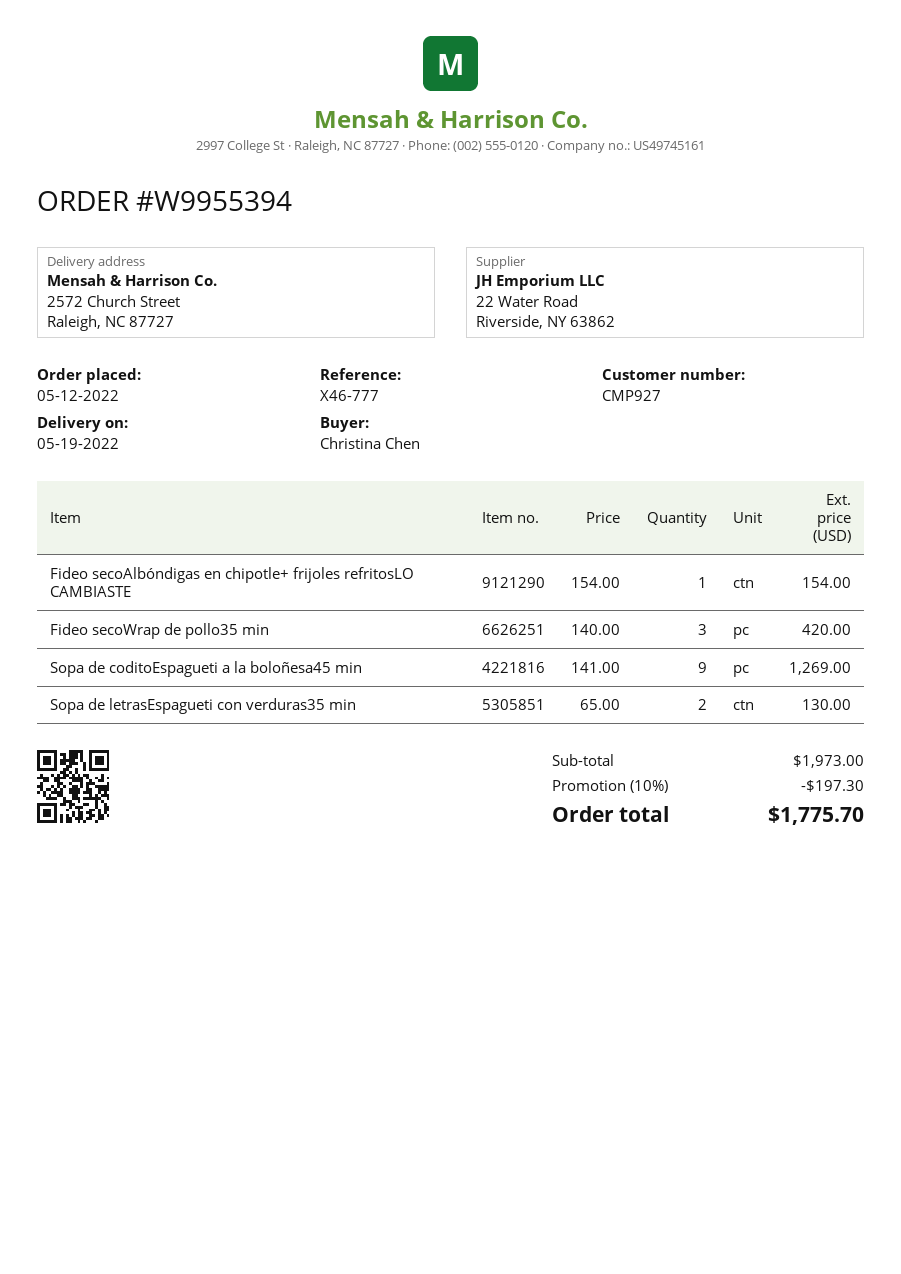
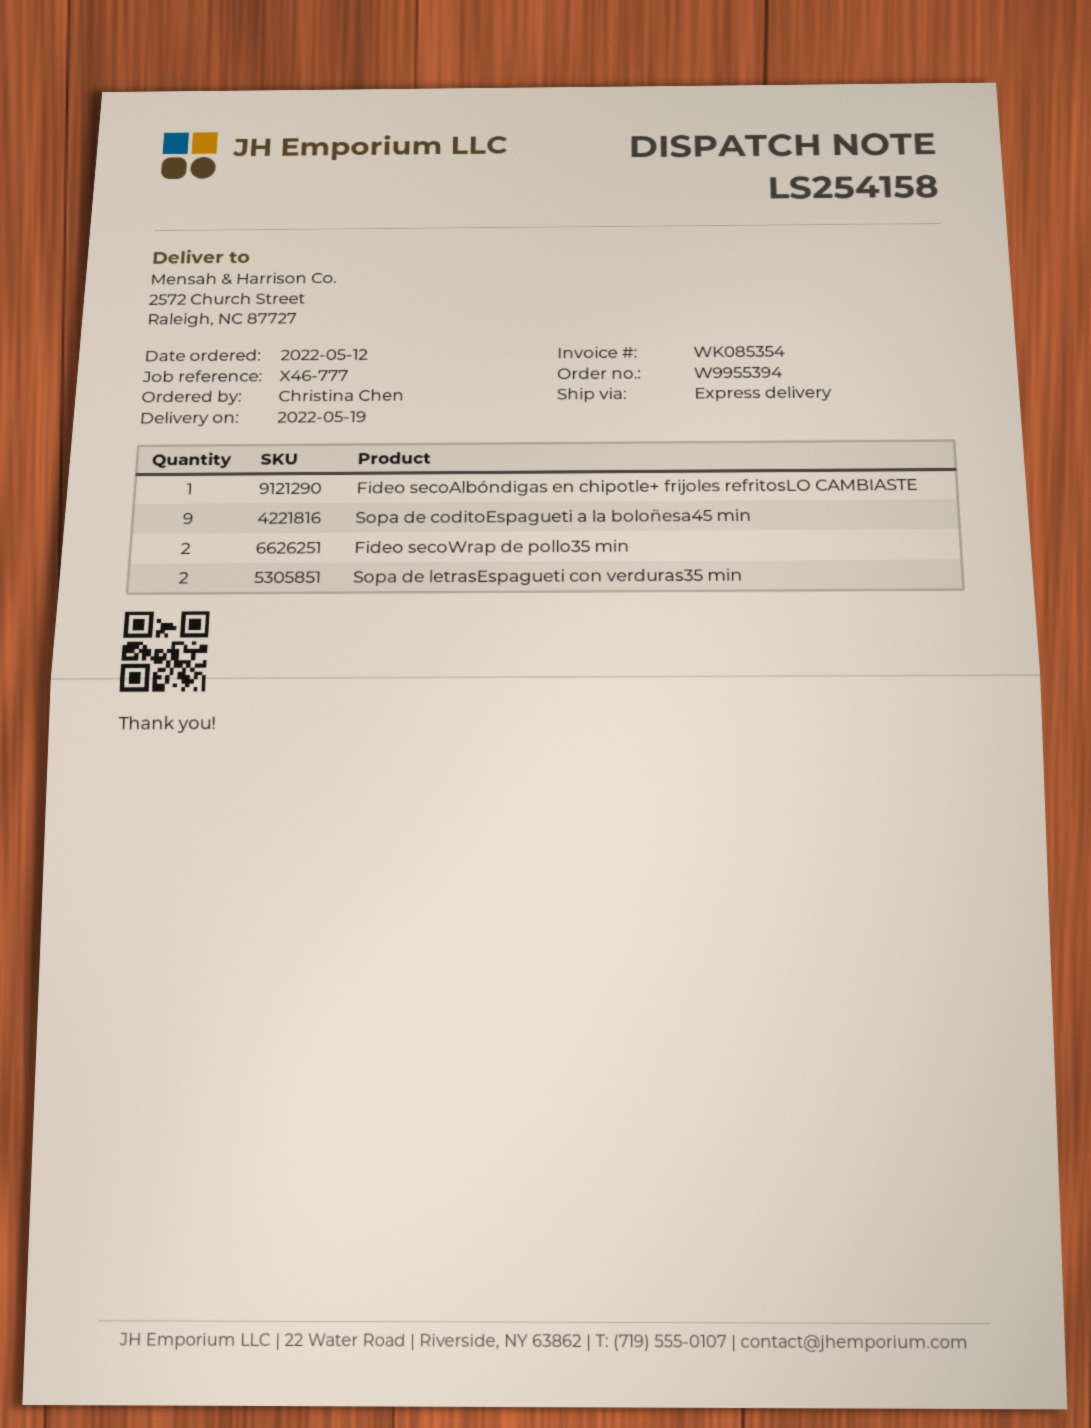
Fideo secoWrap de pollo35 min: 3 -> 2

